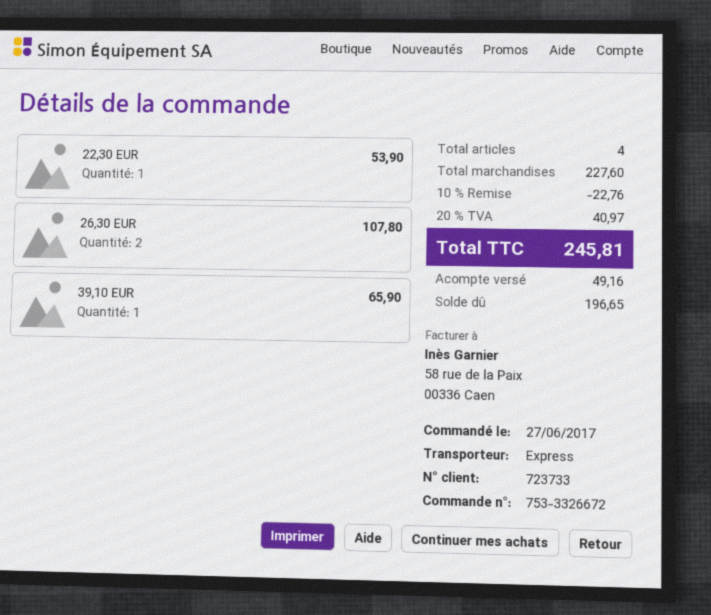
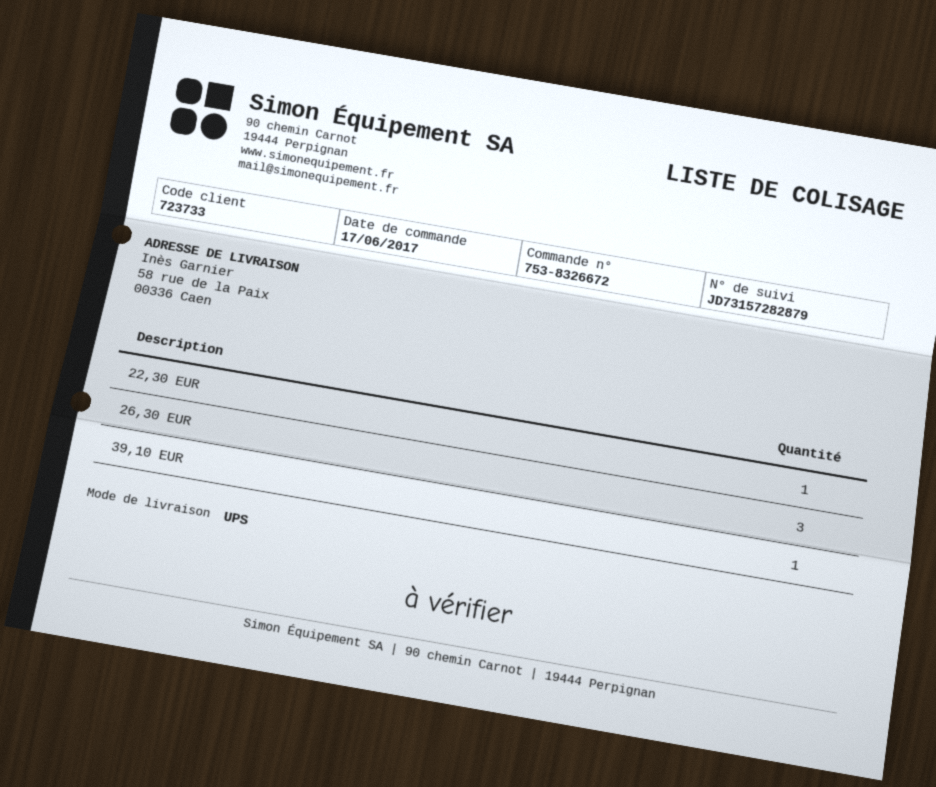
order number: 753-3326672 -> 753-8326672
order date: 2017-06-27 -> 2017-06-17
shipping method: express -> UPS
26,30 EUR: 2 -> 3

